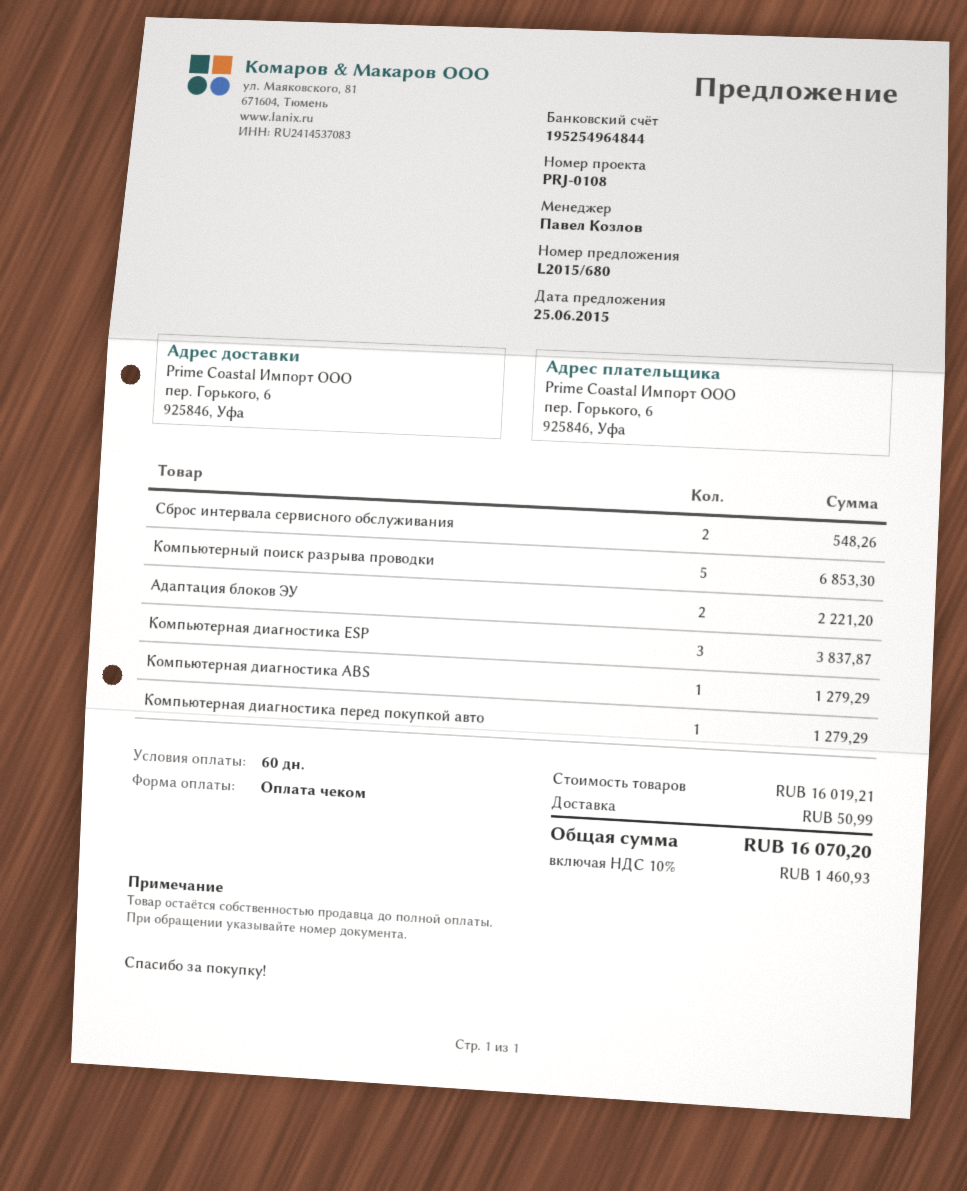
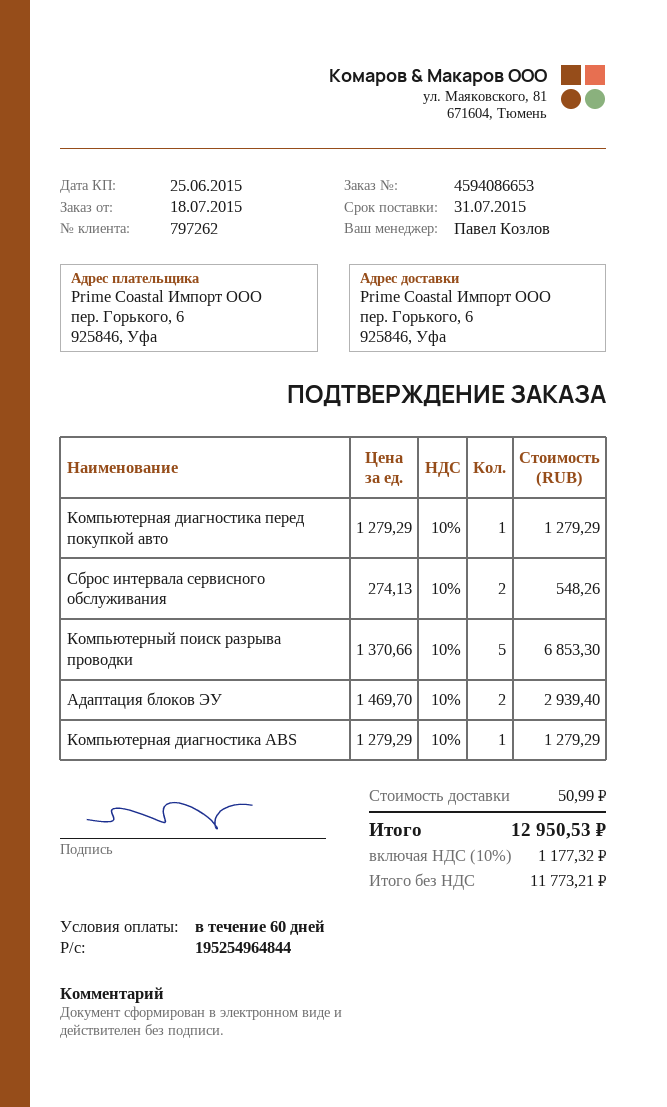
Адаптация блоков ЭУ: 2 for 2221.20 -> 2 for 2939.40
Компьютерная диагностика ESP: 3 for 3837.87 -> none
tax: 10% = 1460.93 -> 10% = 1177.32
total: 16070.20 -> 12950.53

